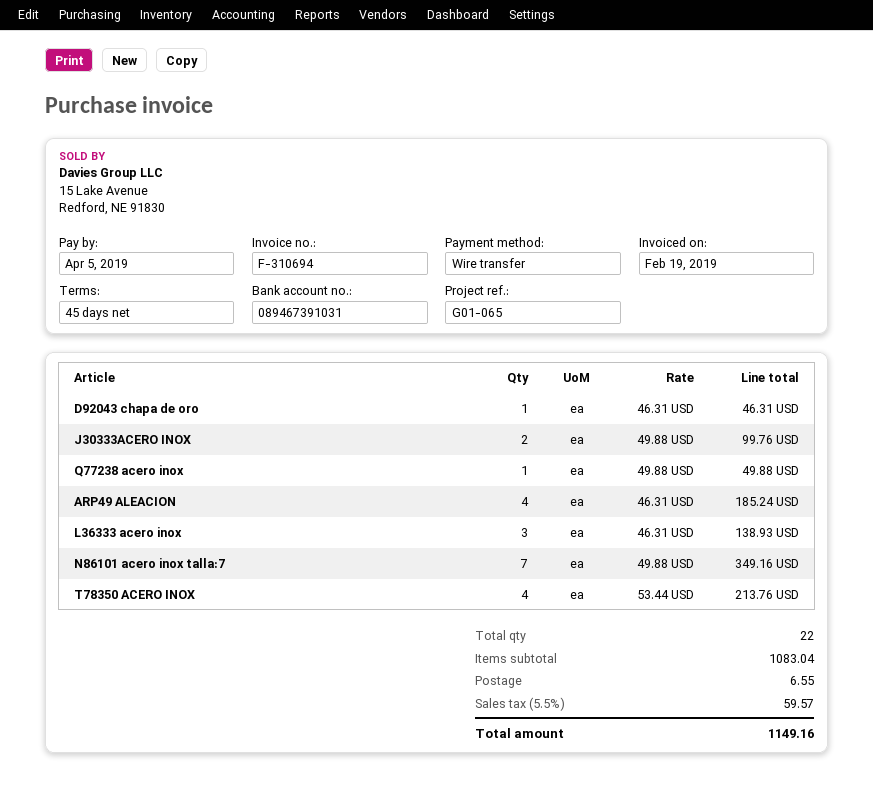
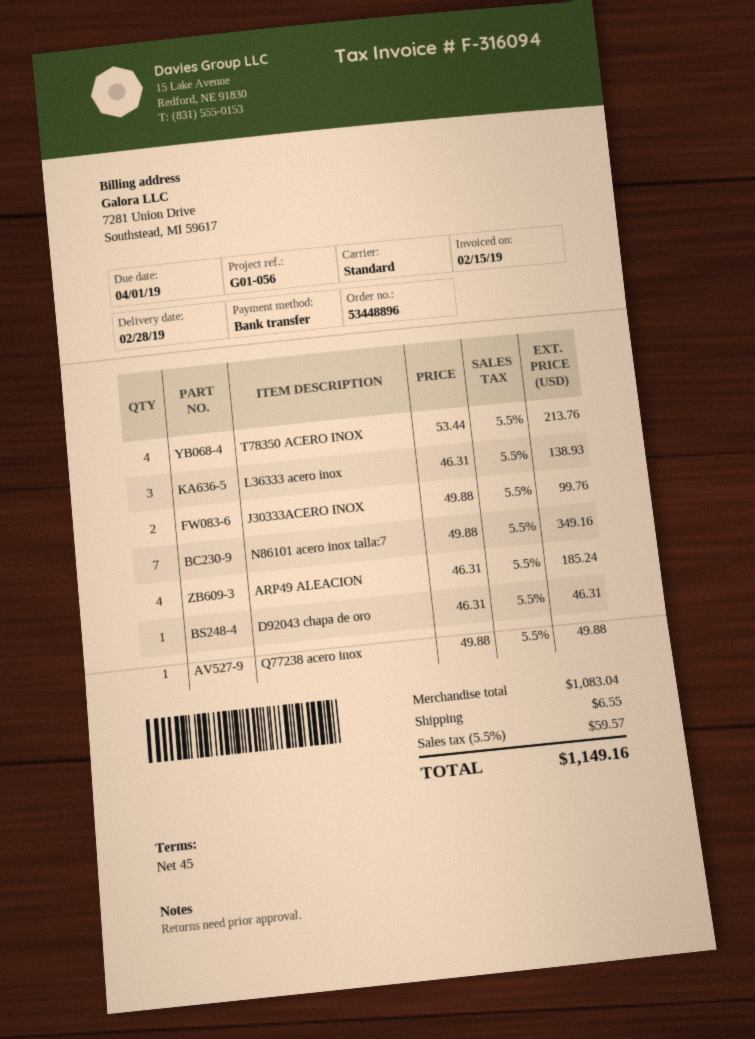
invoice number: F-310694 -> F-316094
invoice date: 2019-02-19 -> 2019-02-15
due date: 2019-04-05 -> 2019-04-01
reference: G01-065 -> G01-056

